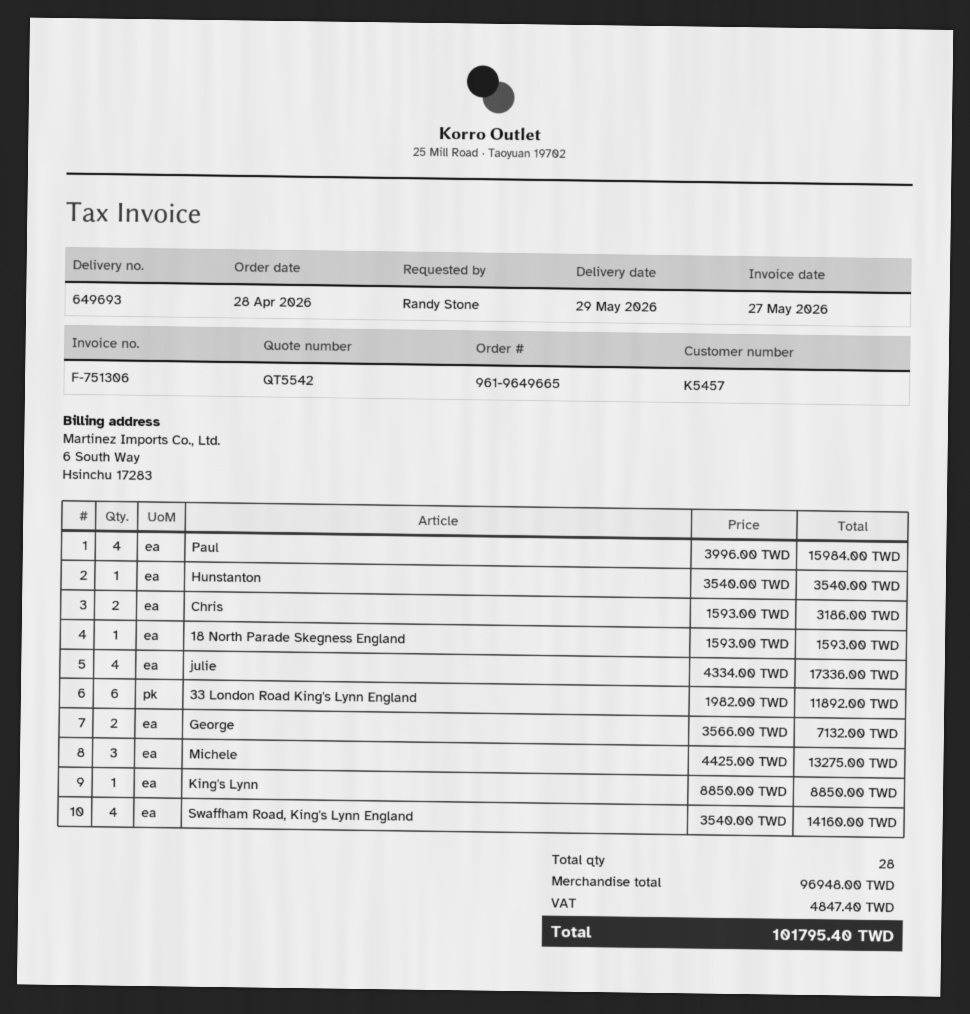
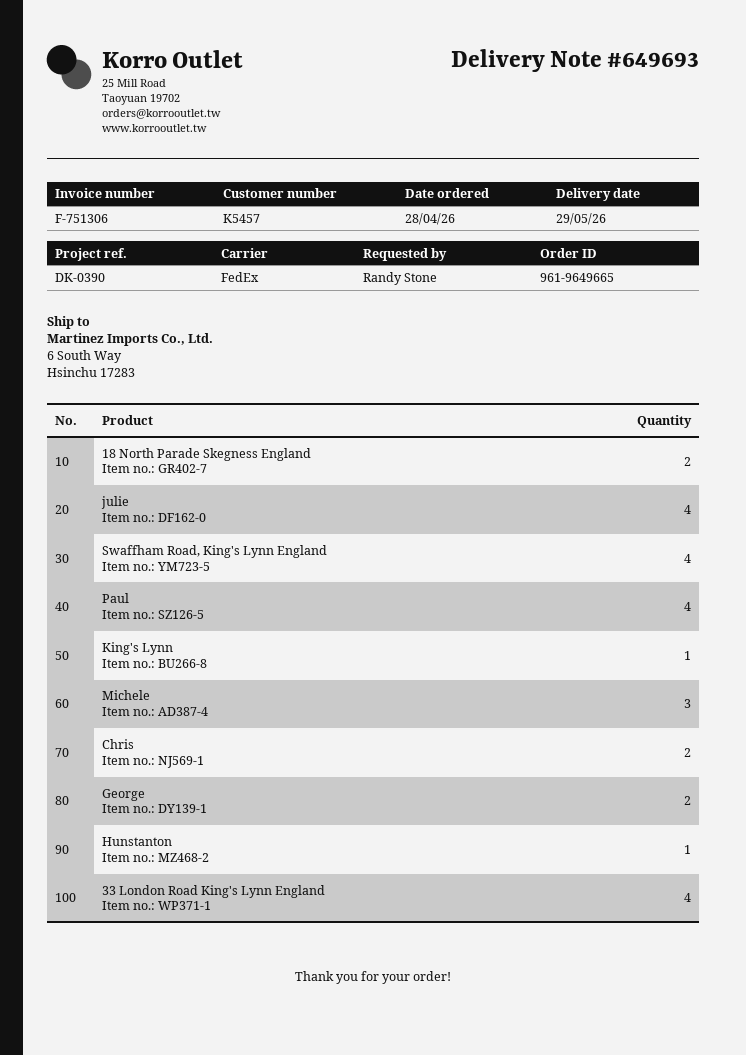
18 North Parade Skegness England: 1 -> 2
33 London Road King's Lynn England: 6 -> 4

